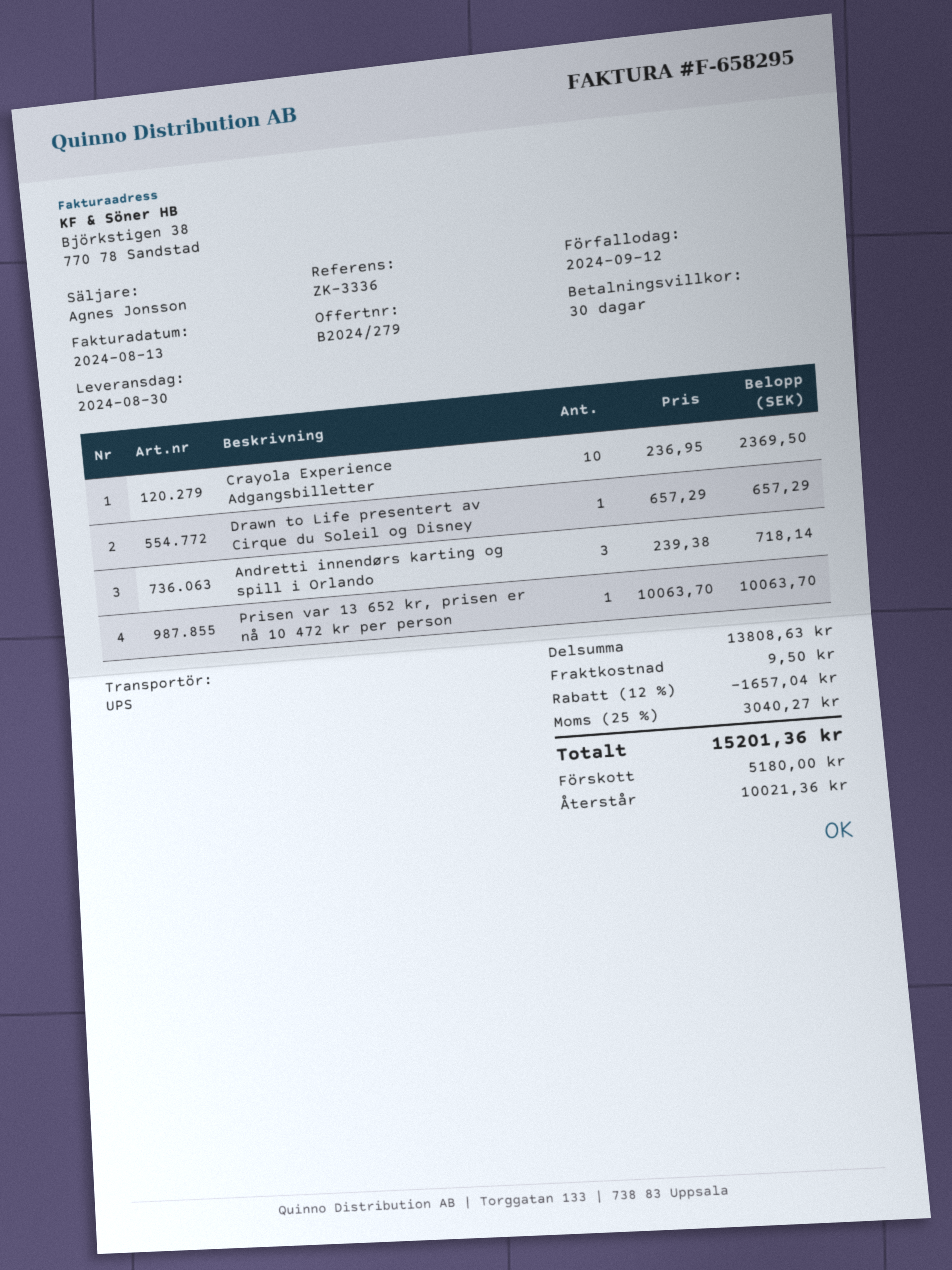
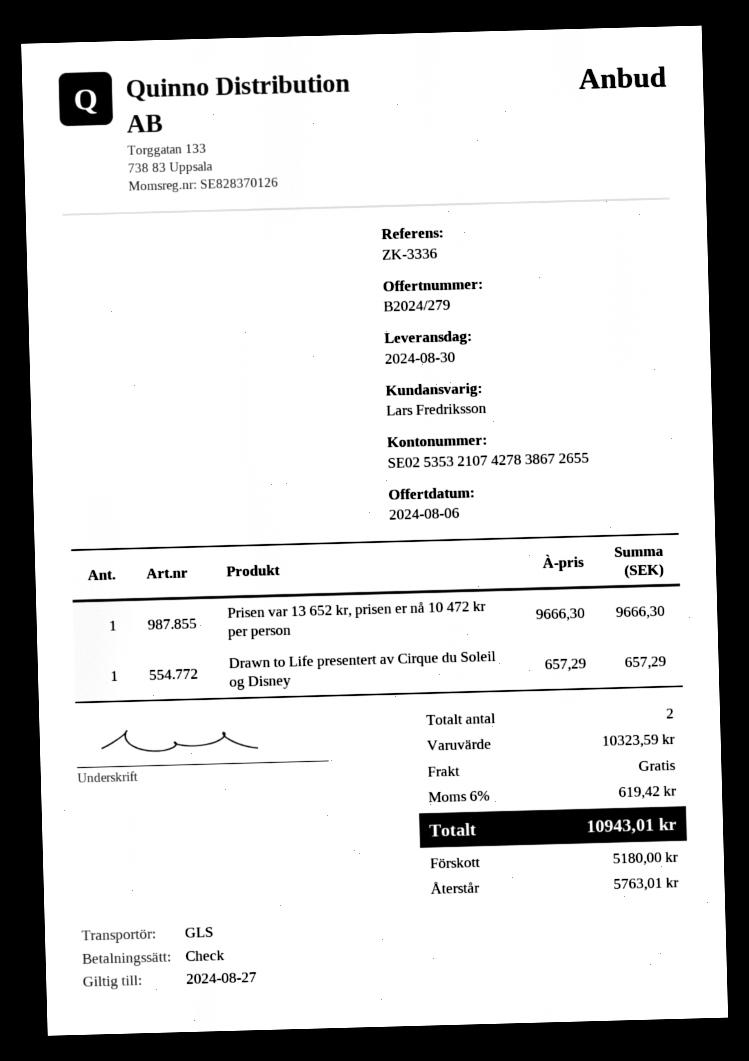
sales rep: Agnes Jonsson -> Lars Fredriksson
shipping method: UPS -> GLS
Crayola Experience Adgangsbilletter: 10 x 236.95 = 2369.50 -> none
Andretti innendørs karting og spill i Orlando: 3 x 239.38 = 718.14 -> none
Prisen var 13 652 kr, prisen er nå 10 472 kr per person: 1 x 10063.70 = 10063.70 -> 1 x 9666.30 = 9666.30
subtotal: 13808.63 -> 10323.59
discount: 12% = 1657.04 -> none
shipping: 9.50 -> 0.00
tax: 25% = 3040.27 -> 6% = 619.42
total: 15201.36 -> 10943.01
balance: 10021.36 -> 5763.01

